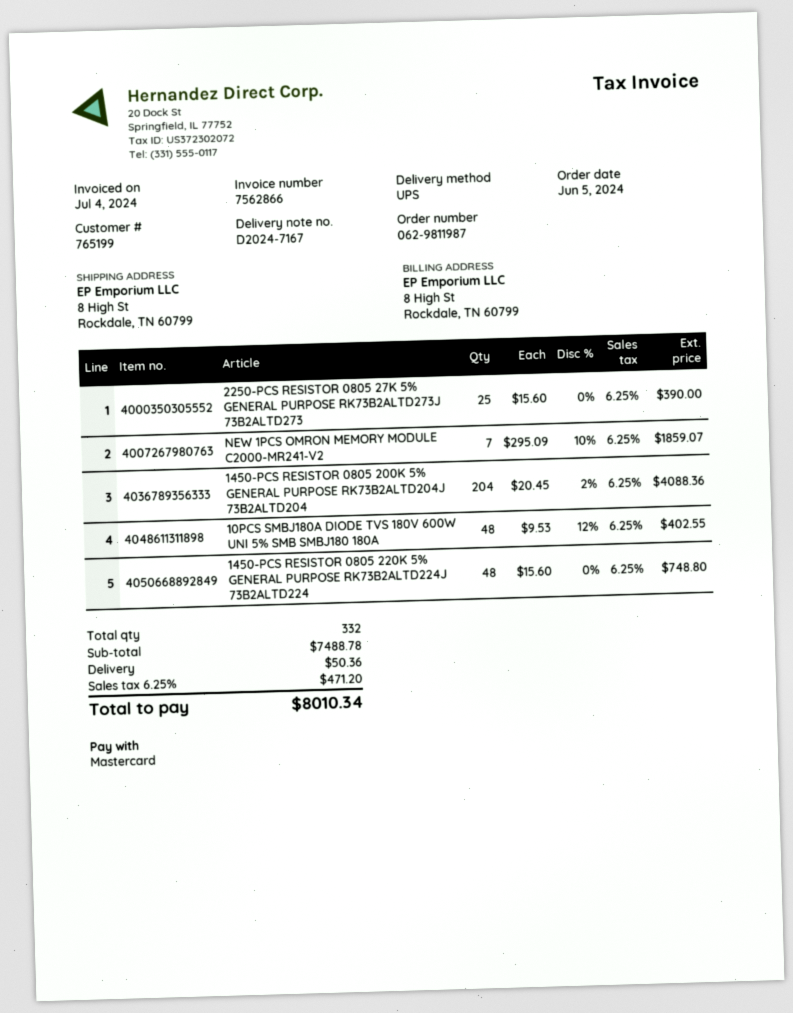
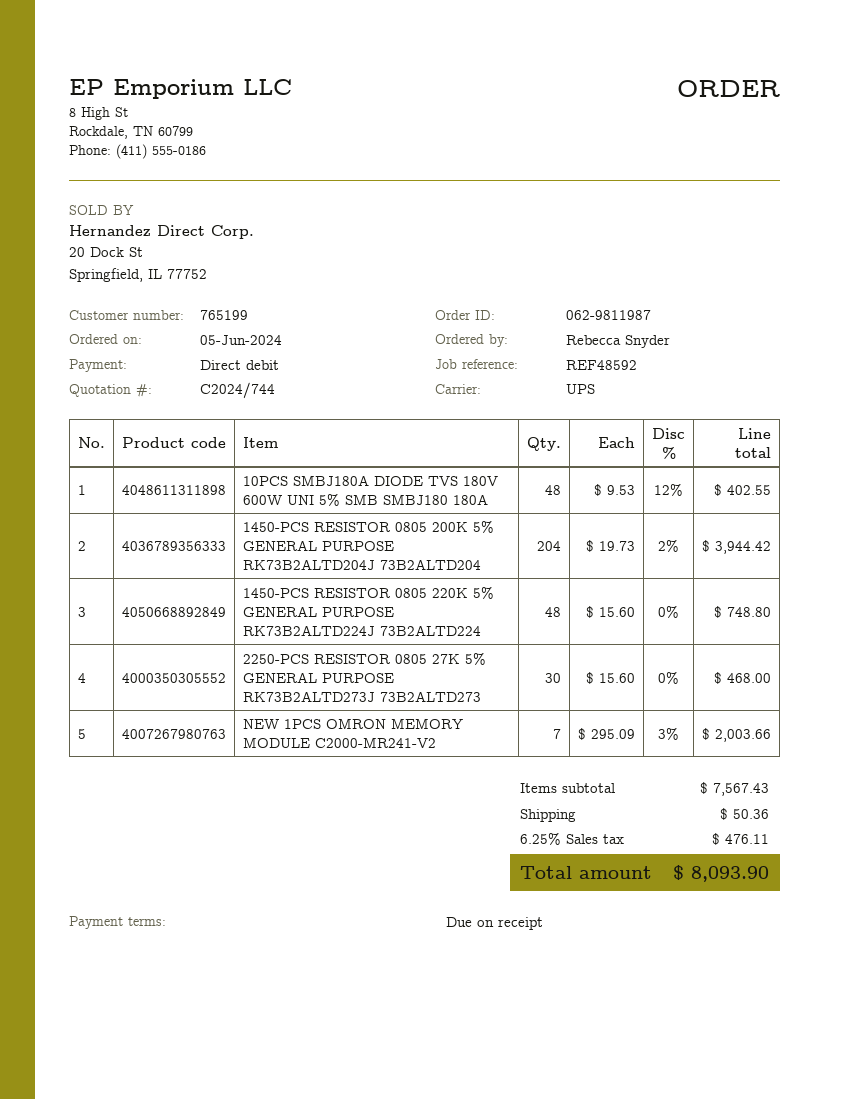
payment method: Mastercard -> direct debit
2250-PCS RESISTOR 0805 27K 5% GENERAL PURPOSE RK73B2ALTD273J 73B2ALTD273: 25 x 15.60 = 390.00 -> 30 x 15.60 = 468.00
NEW 1PCS OMRON MEMORY MODULE C2000-MR241-V2: 7 x 295.09 - 10% = 1859.07 -> 7 x 295.09 - 3% = 2003.66
1450-PCS RESISTOR 0805 200K 5% GENERAL PURPOSE RK73B2ALTD204J 73B2ALTD204: 204 x 20.45 - 2% = 4088.36 -> 204 x 19.73 - 2% = 3944.42
subtotal: 7488.78 -> 7567.43
tax: 6.25% = 471.20 -> 6.25% = 476.11
total: 8010.34 -> 8093.90

